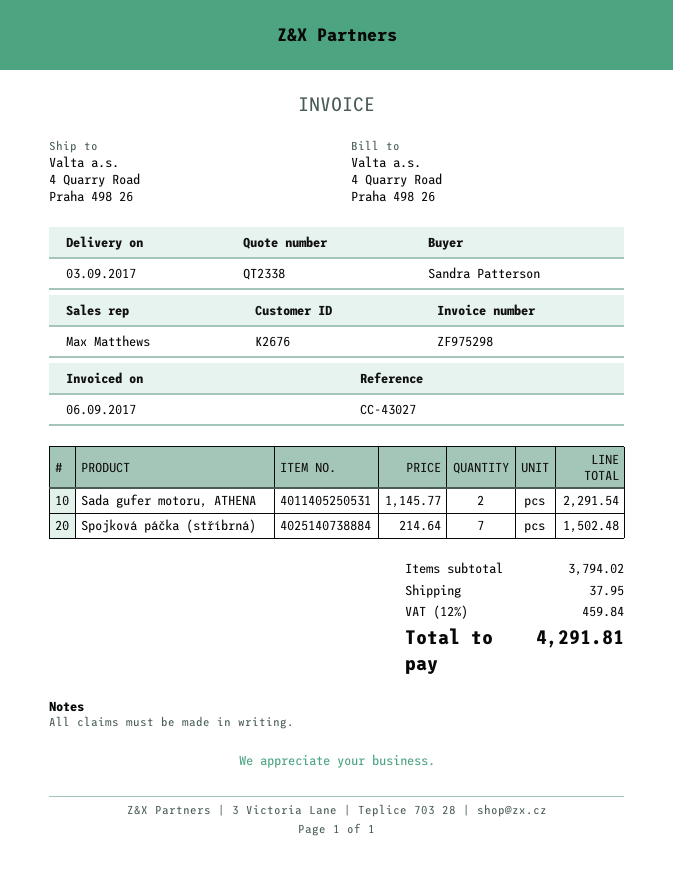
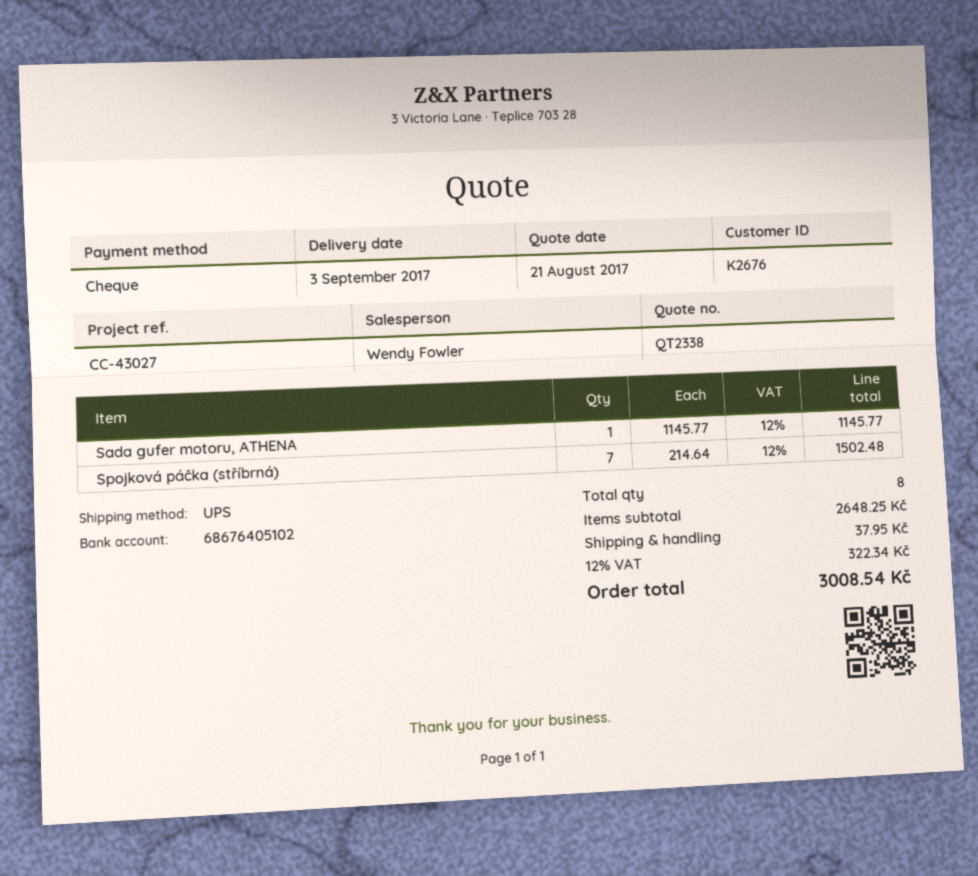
sales rep: Max Matthews -> Wendy Fowler
Sada gufer motoru, ATHENA: 2 x 1145.77 = 2291.54 -> 1 x 1145.77 = 1145.77
subtotal: 3794.02 -> 2648.25
tax: 12% = 459.84 -> 12% = 322.34
total: 4291.81 -> 3008.54

